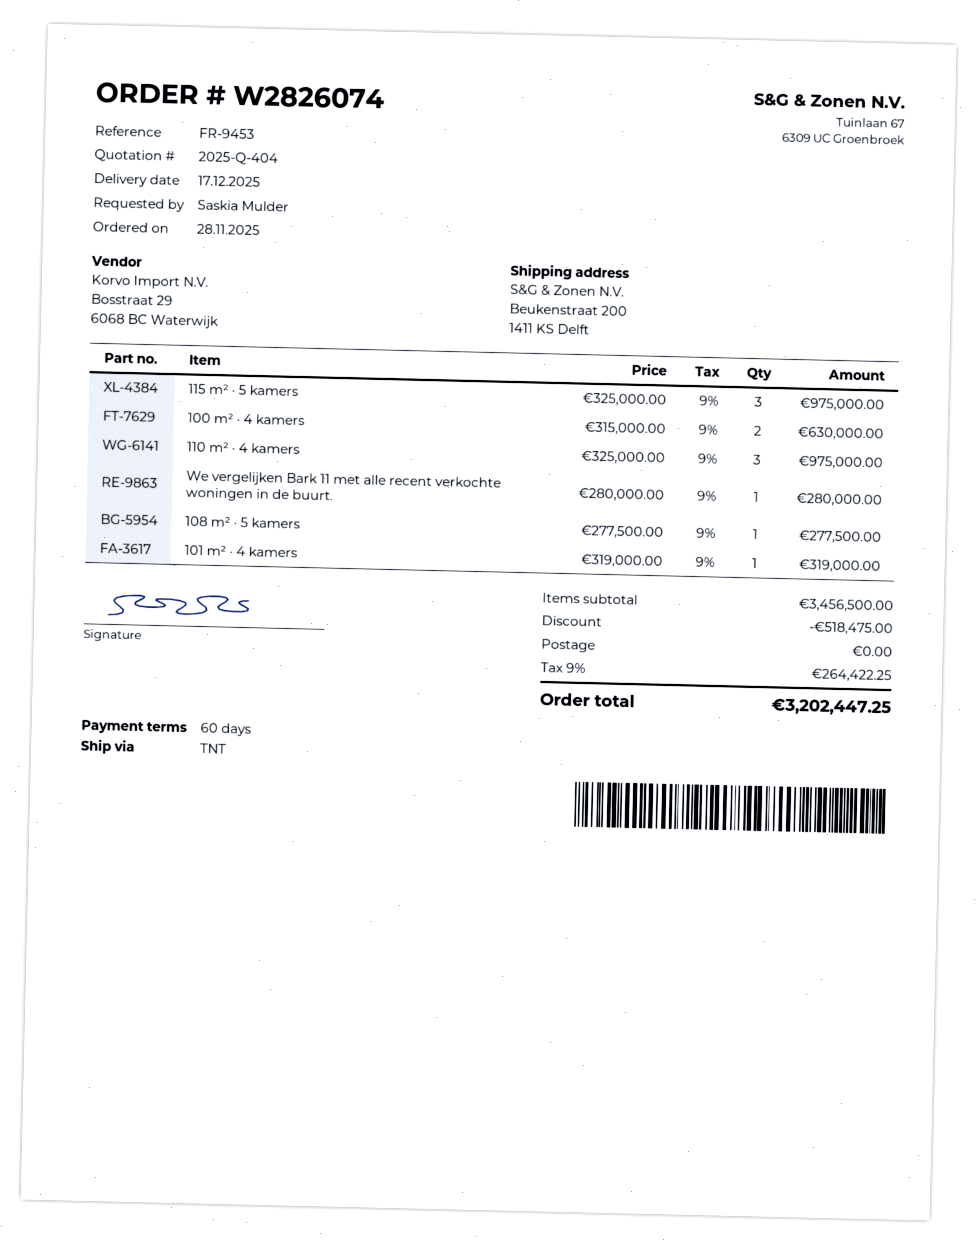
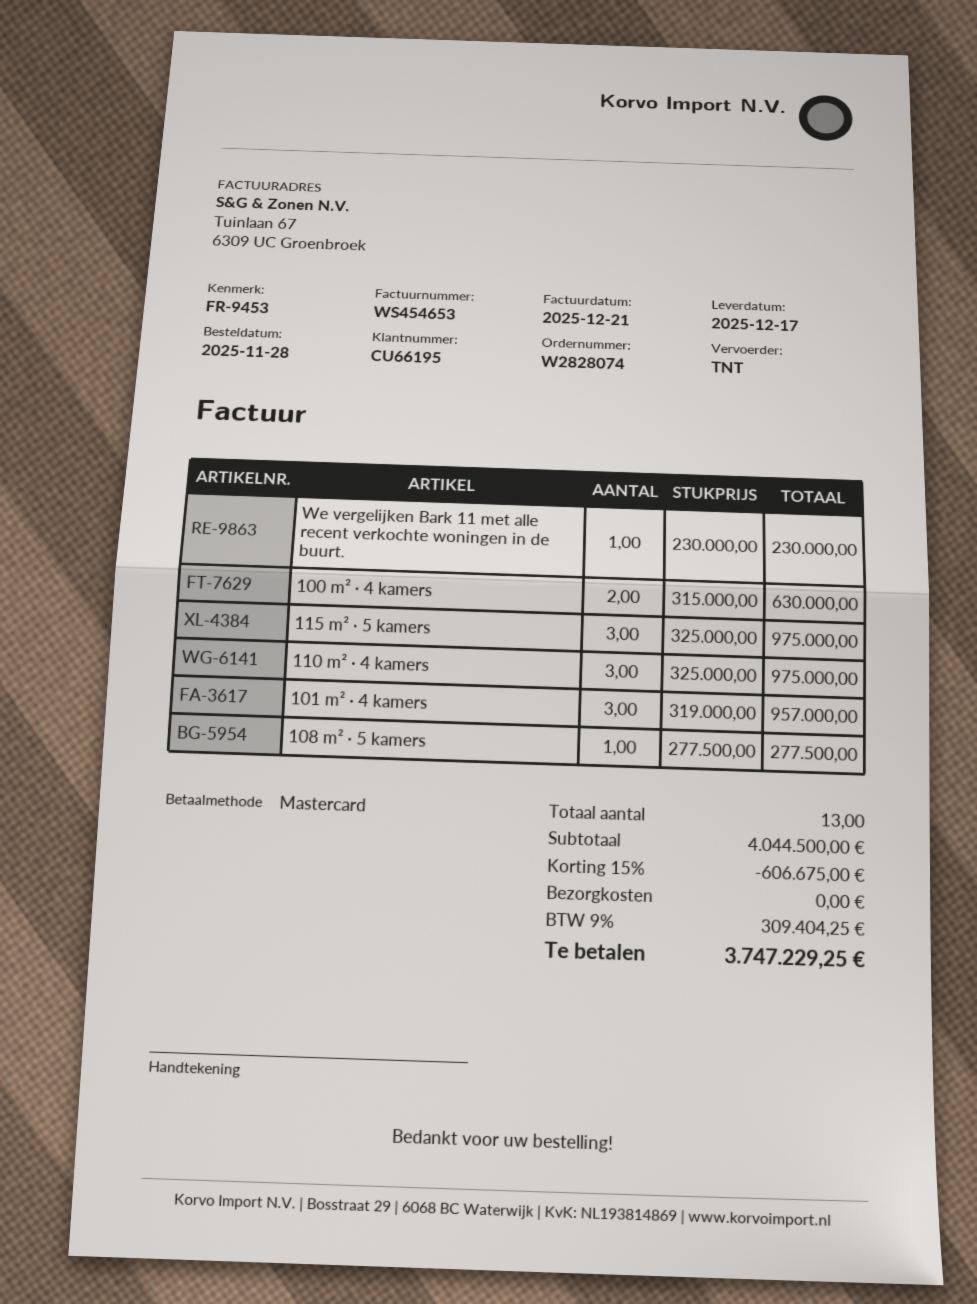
order number: W2826074 -> W2828074
We vergelijken Bark 11 met alle recent verkochte woningen in de buurt.: 1 x 280000.00 = 280000.00 -> 1 x 230000.00 = 230000.00
101 m² · 4 kamers: 1 x 319000.00 = 319000.00 -> 3 x 319000.00 = 957000.00
subtotal: 3456500.00 -> 4044500.00
discount: 518475.00 -> 606675.00
tax: 9% = 264422.25 -> 9% = 309404.25
total: 3202447.25 -> 3747229.25

